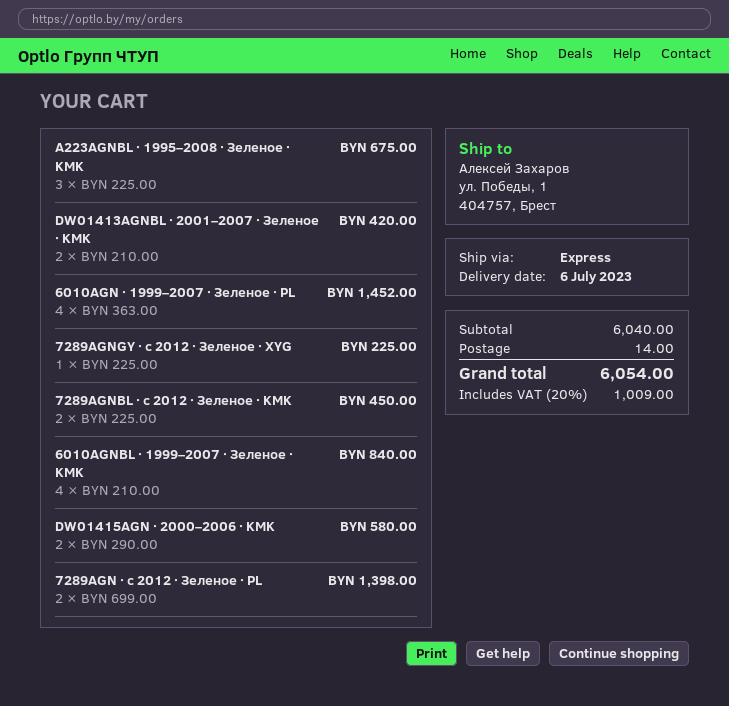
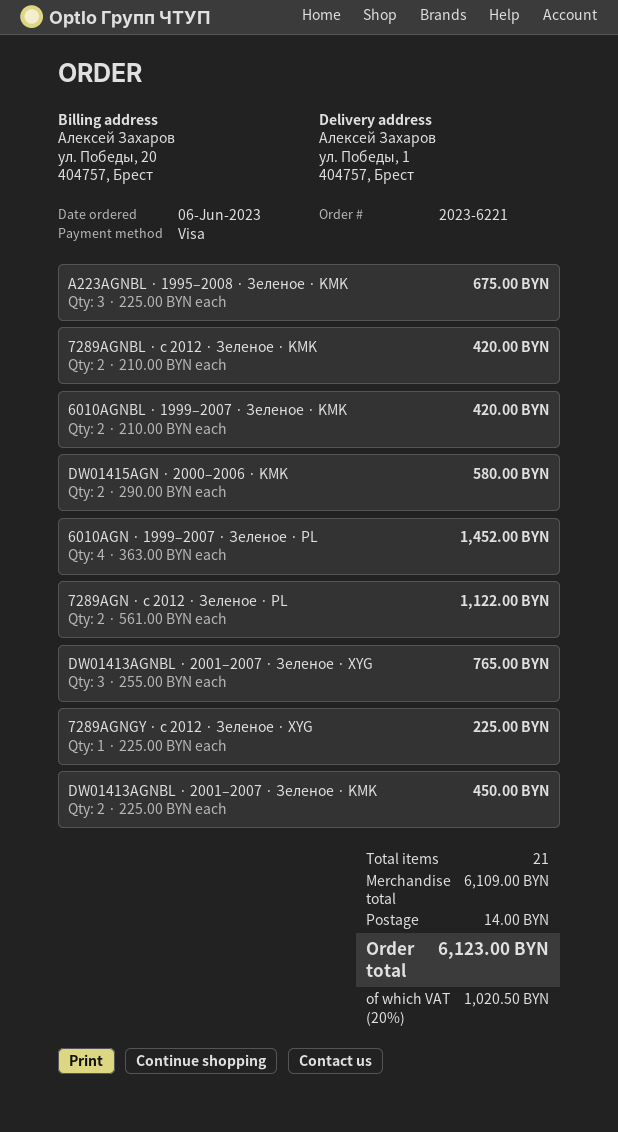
DW01413AGNBL · 2001–2007 · Зеленое · KMK: 2 x 210.00 = 420.00 -> 2 x 225.00 = 450.00
7289AGNBL · с 2012 · Зеленое · KMK: 2 x 225.00 = 450.00 -> 2 x 210.00 = 420.00
6010AGNBL · 1999–2007 · Зеленое · KMK: 4 x 210.00 = 840.00 -> 2 x 210.00 = 420.00
7289AGN · с 2012 · Зеленое · PL: 2 x 699.00 = 1398.00 -> 2 x 561.00 = 1122.00
DW01413AGNBL · 2001–2007 · Зеленое · XYG: none -> 3 x 255.00 = 765.00
subtotal: 6040.00 -> 6109.00
tax: 20% = 1009.00 -> 20% = 1020.50
total: 6054.00 -> 6123.00

